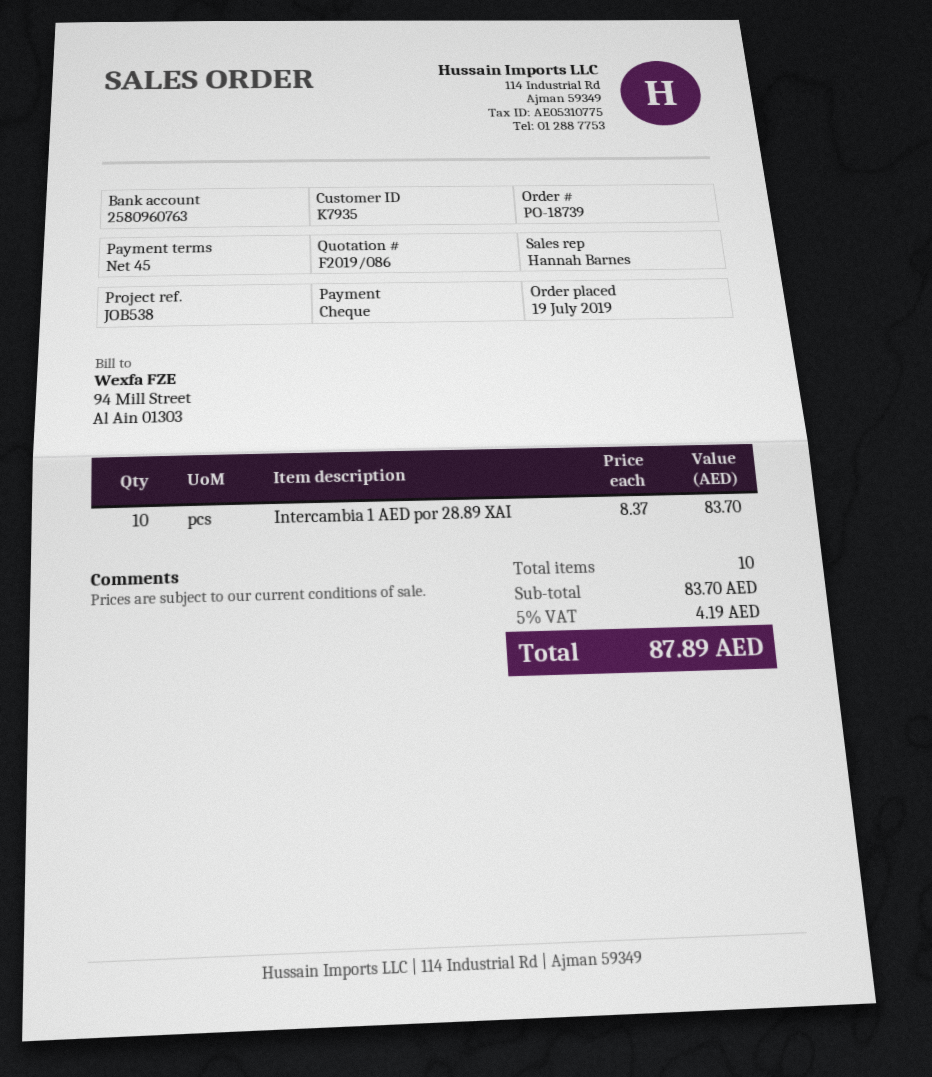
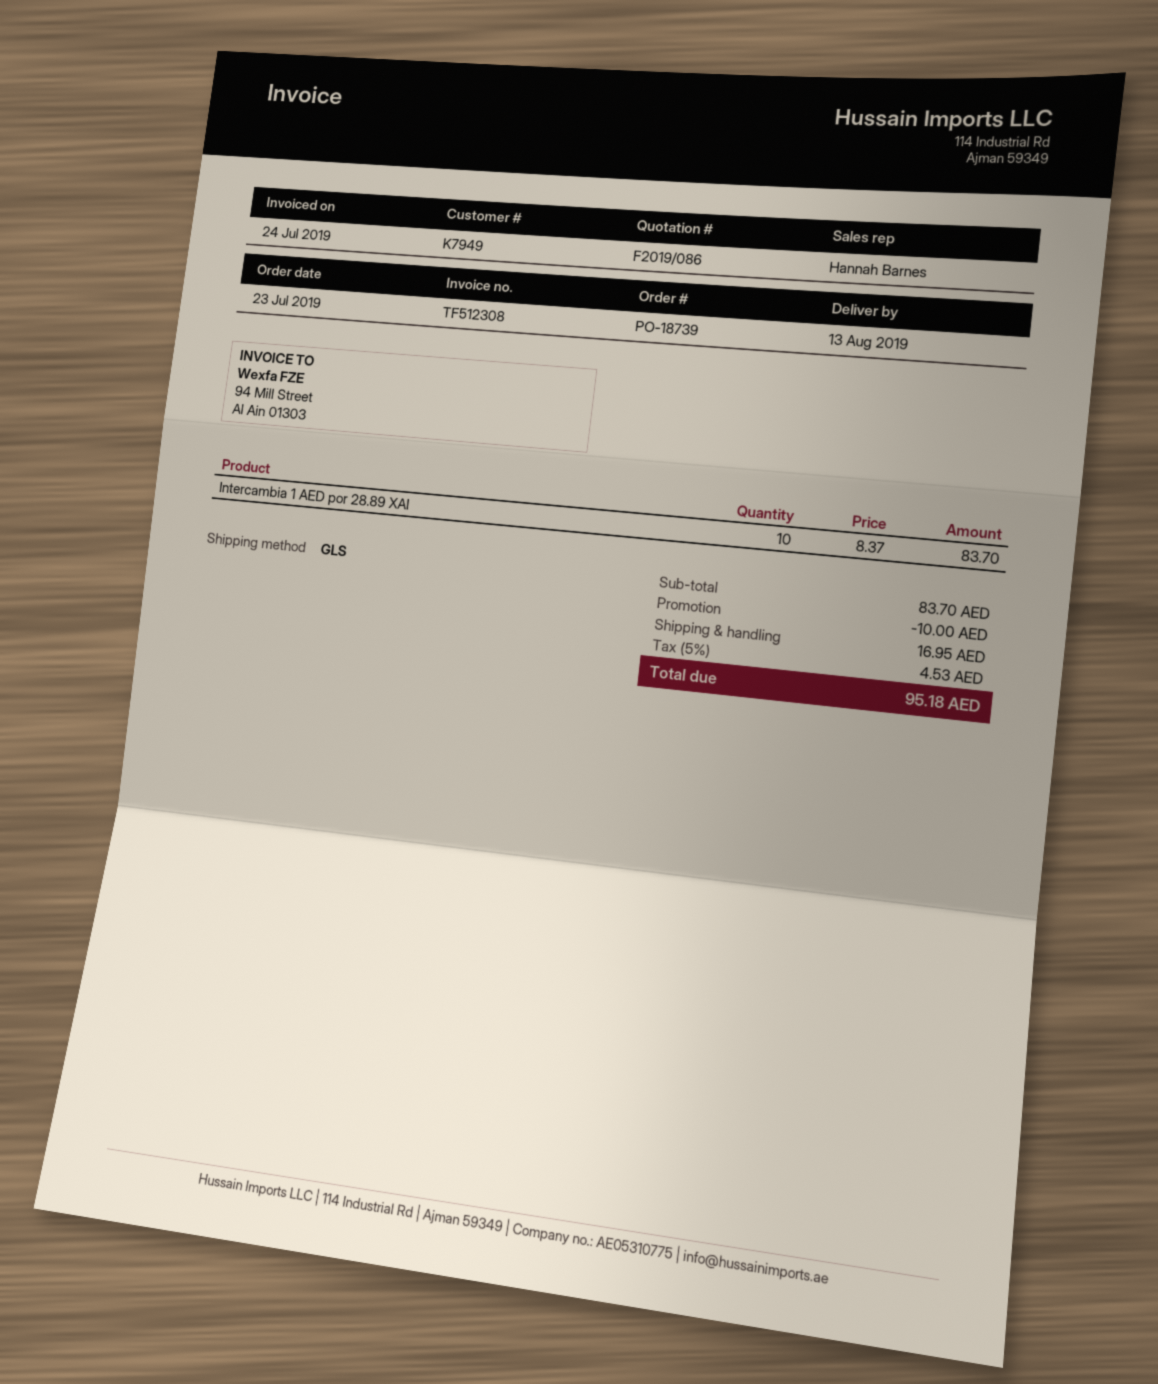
order date: 2019-07-19 -> 2019-07-23
customer number: K7935 -> K7949
discount: none -> 10.00
shipping: none -> 16.95
tax: 5% = 4.19 -> 5% = 4.53
total: 87.89 -> 95.18

